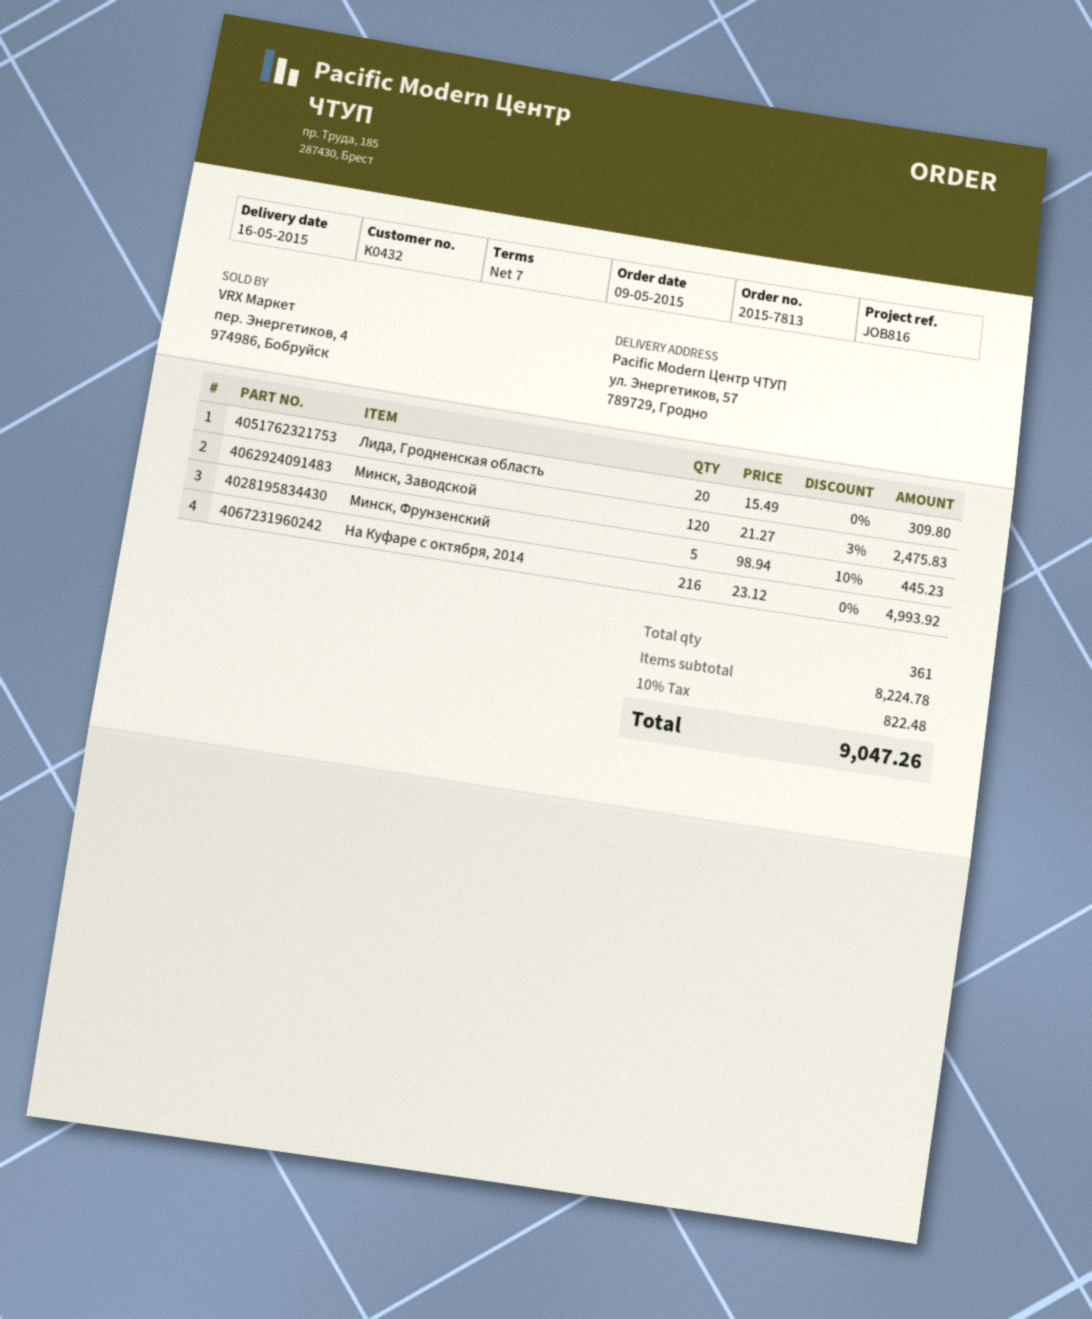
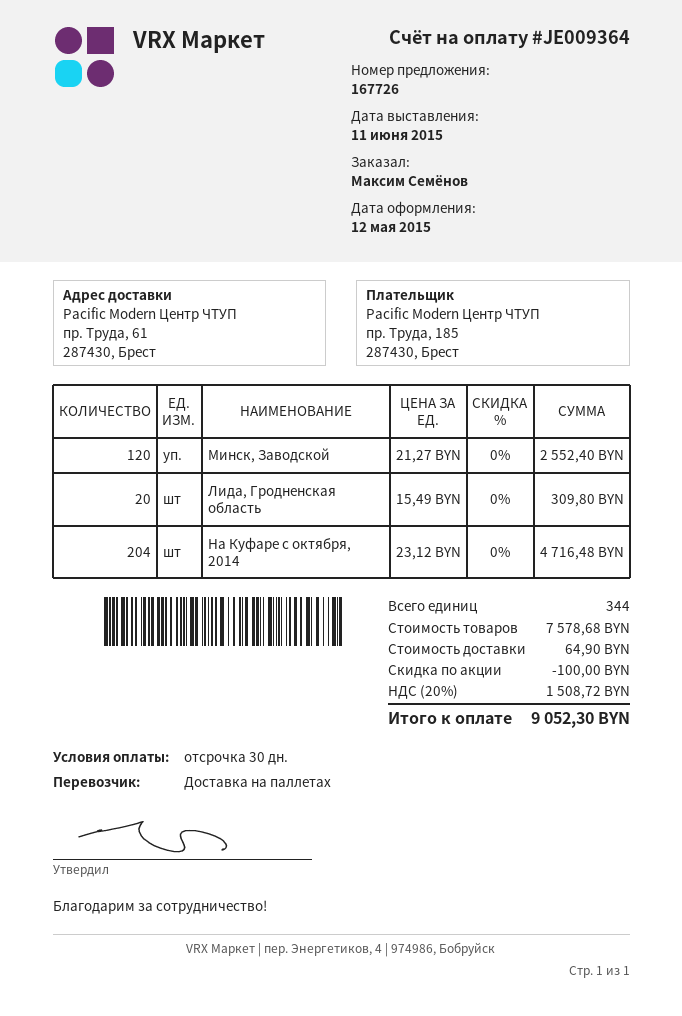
order date: 2015-05-09 -> 2015-05-12
payment terms: 7 days -> 30 days
ship to: ул. Энергетиков, 57, 789729, Гродно -> пр. Труда, 61, 287430, Брест
Минск, Заводской: 120 x 21.27 - 3% = 2475.83 -> 120 x 21.27 = 2552.40
Минск, Фрунзенский: 5 x 98.94 - 10% = 445.23 -> none
На Куфаре с октября, 2014: 216 x 23.12 = 4993.92 -> 204 x 23.12 = 4716.48
total quantity: 361 -> 344
subtotal: 8224.78 -> 7578.68
discount: none -> 100.00
shipping: none -> 64.90
tax: 10% = 822.48 -> 20% = 1508.72
total: 9047.26 -> 9052.30

